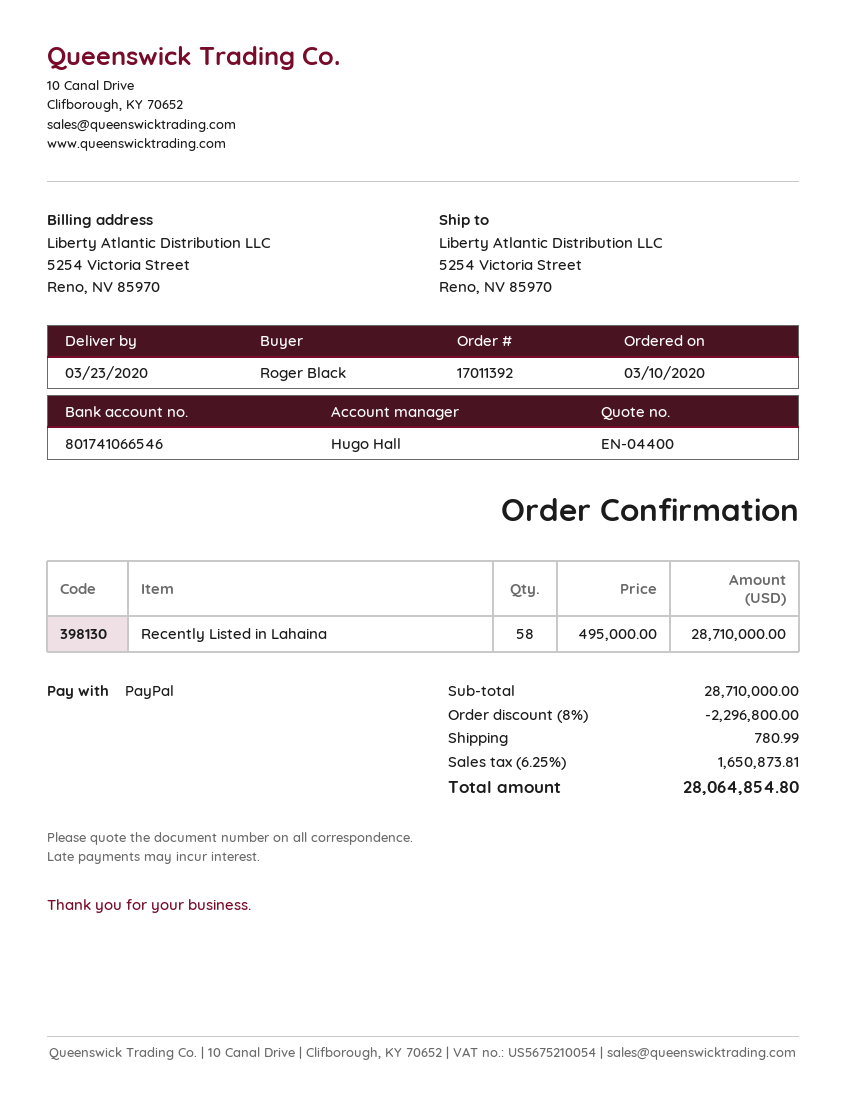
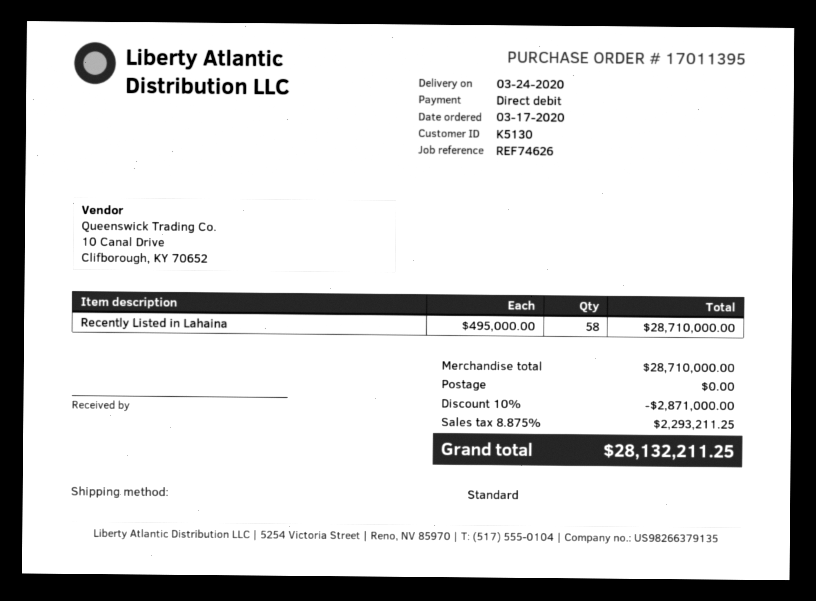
order number: 17011392 -> 17011395
order date: 2020-03-10 -> 2020-03-17
delivery date: 2020-03-23 -> 2020-03-24
payment method: PayPal -> direct debit
discount: 8% = 2296800.00 -> 10% = 2871000.00
shipping: 780.99 -> 0.00
tax: 6.25% = 1650873.81 -> 8.875% = 2293211.25
total: 28064854.80 -> 28132211.25

